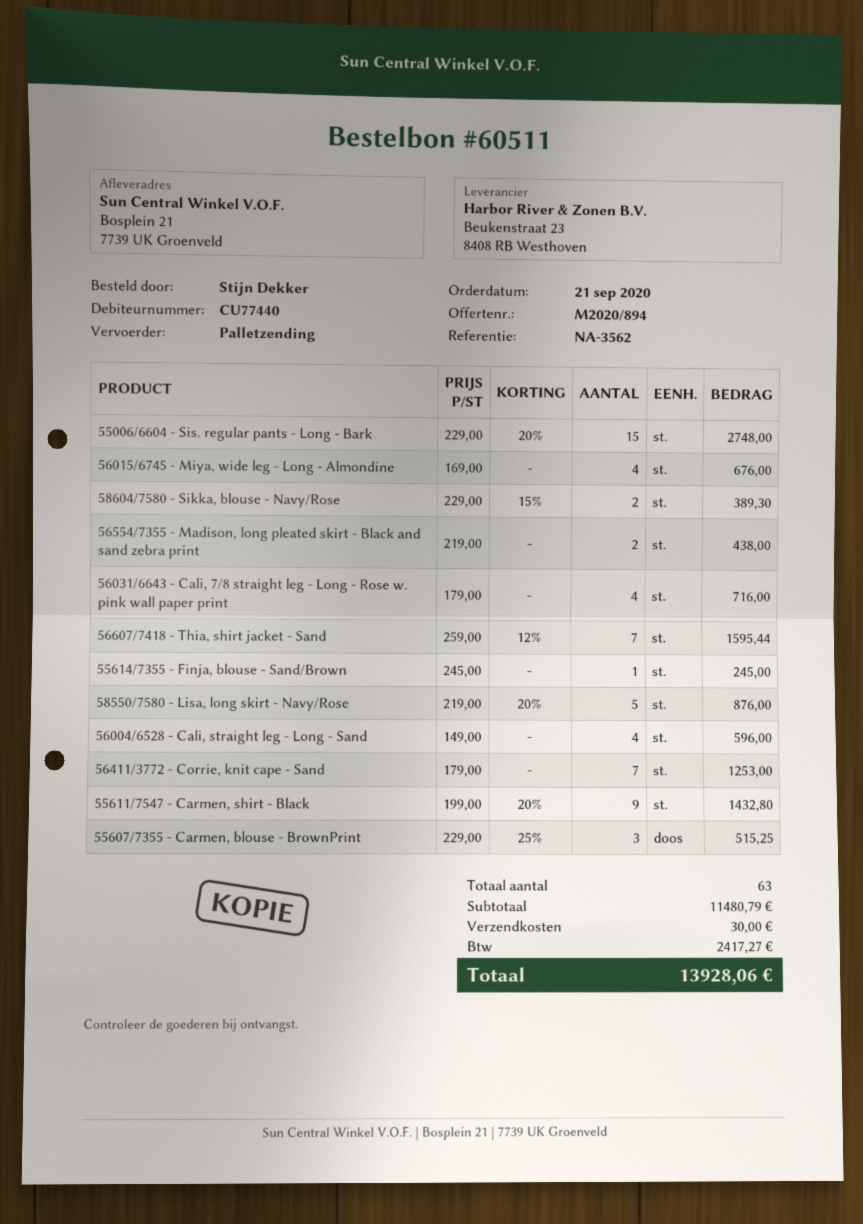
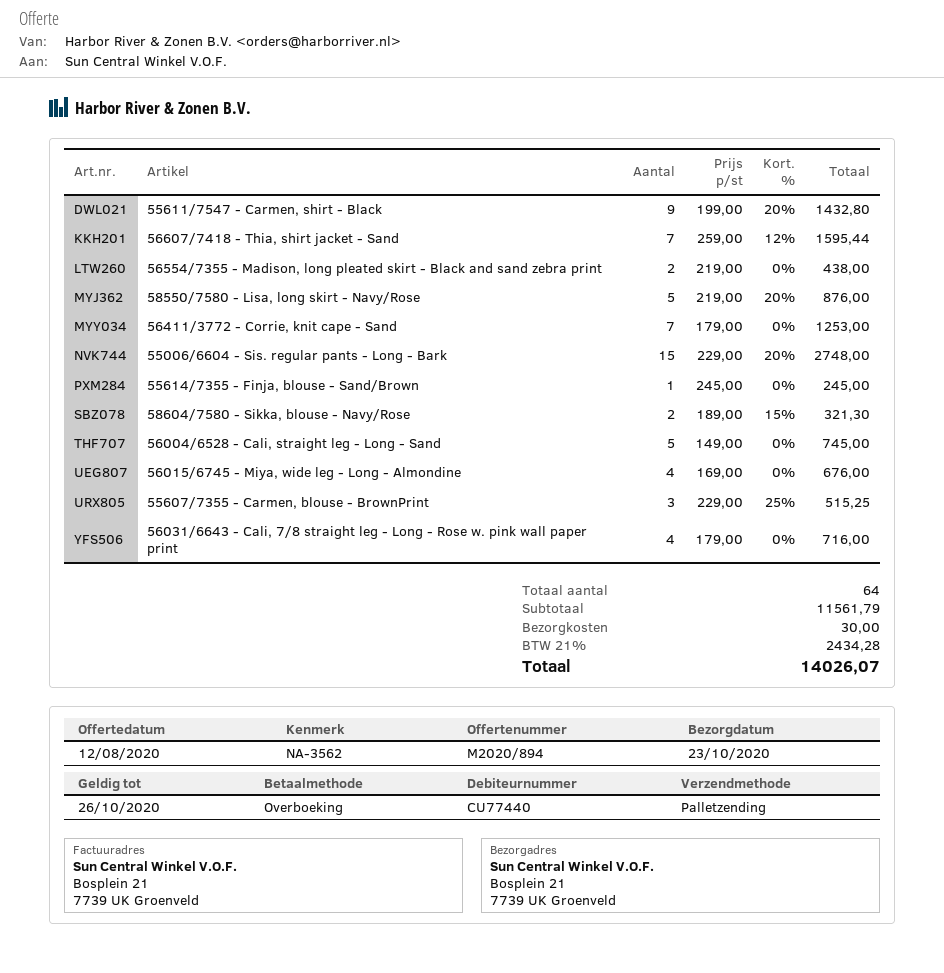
58604/7580 - Sikka, blouse - Navy/Rose: 2 x 229.00 - 15% = 389.30 -> 2 x 189.00 - 15% = 321.30
56004/6528 - Cali, straight leg - Long - Sand: 4 x 149.00 = 596.00 -> 5 x 149.00 = 745.00
total quantity: 63 -> 64
subtotal: 11480.79 -> 11561.79
tax: 2417.27 -> 2434.28
total: 13928.06 -> 14026.07

